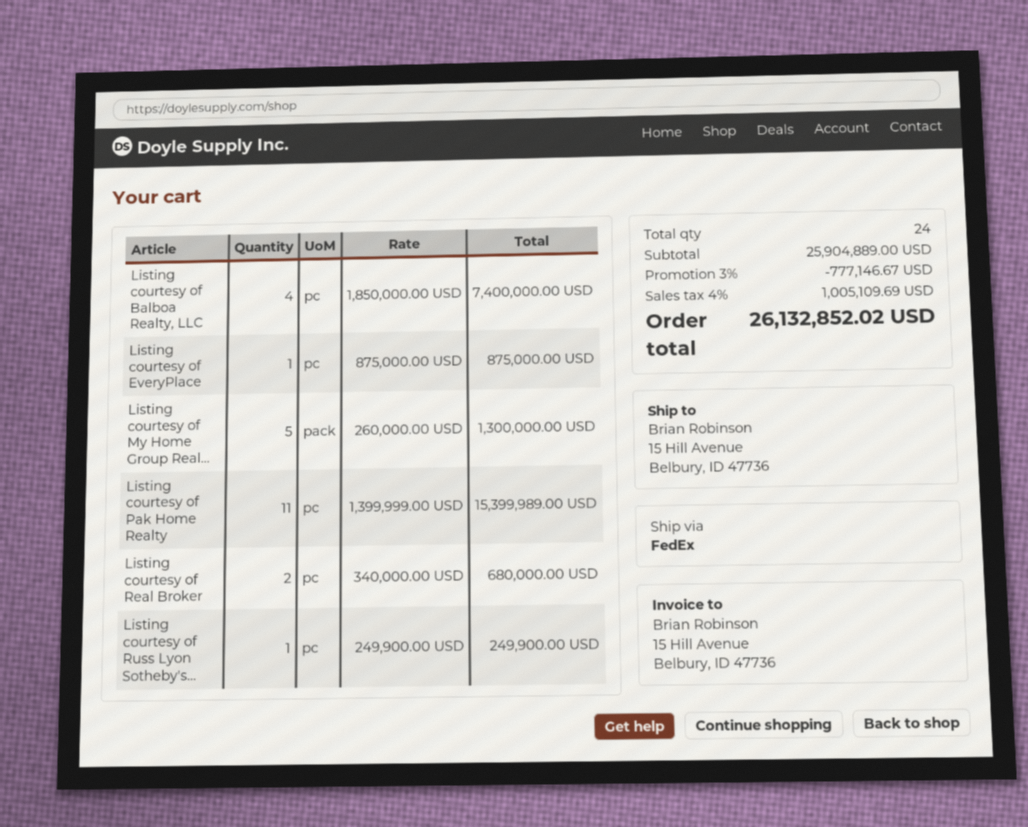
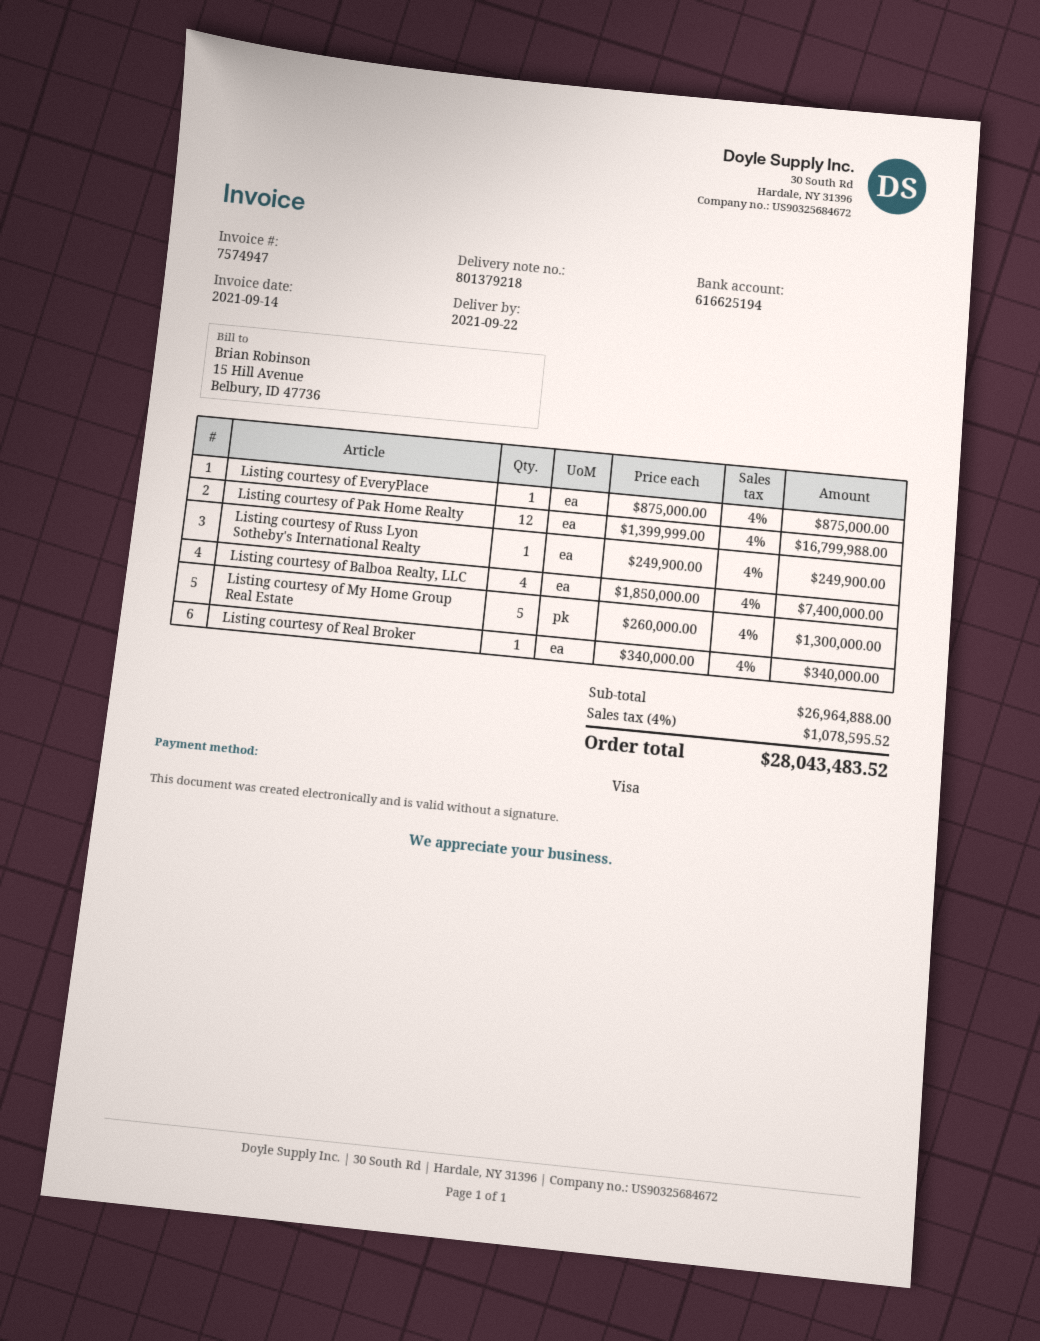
Listing courtesy of Pak Home Realty: 11 x 1399999.00 = 15399989.00 -> 12 x 1399999.00 = 16799988.00
Listing courtesy of Real Broker: 2 x 340000.00 = 680000.00 -> 1 x 340000.00 = 340000.00
subtotal: 25904889.00 -> 26964888.00
discount: 3% = 777146.67 -> none
tax: 4% = 1005109.69 -> 4% = 1078595.52
total: 26132852.02 -> 28043483.52

